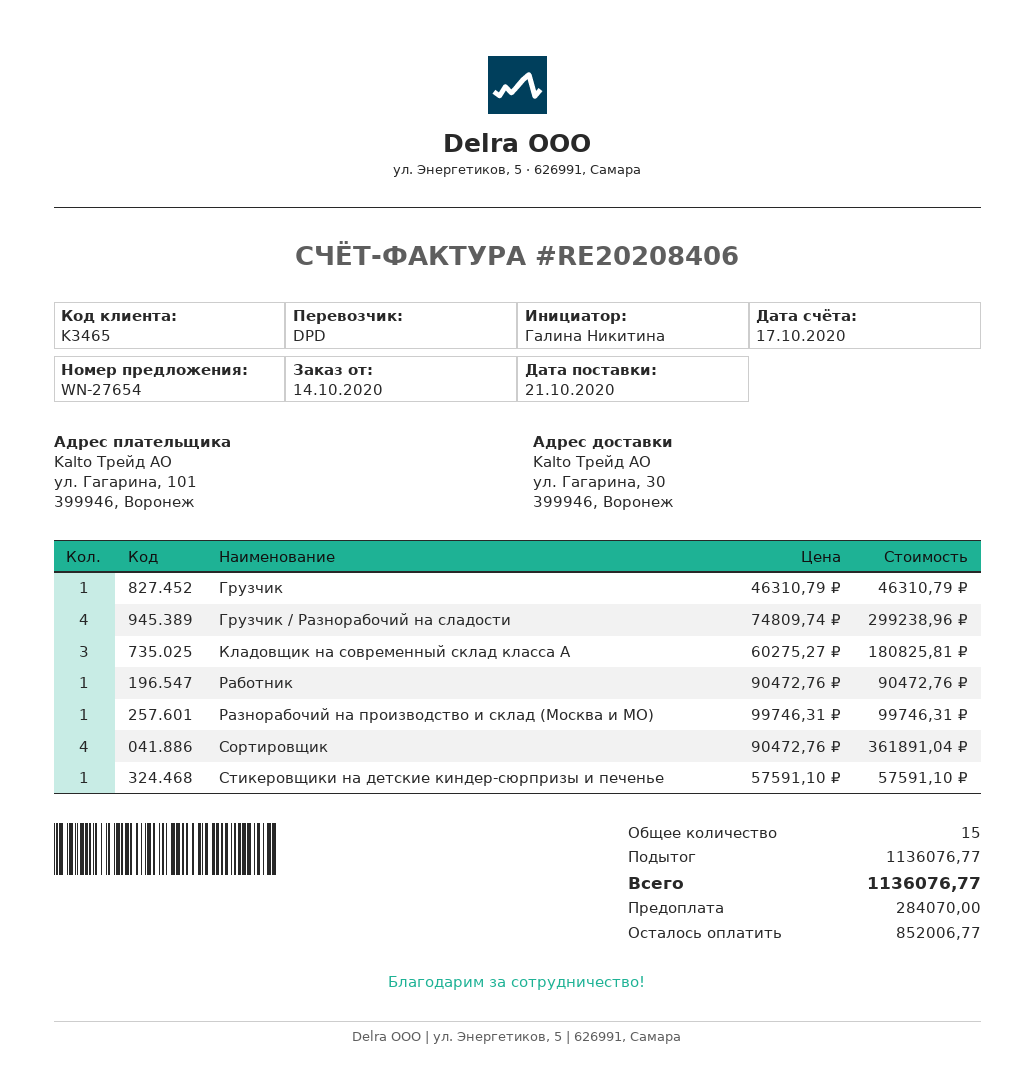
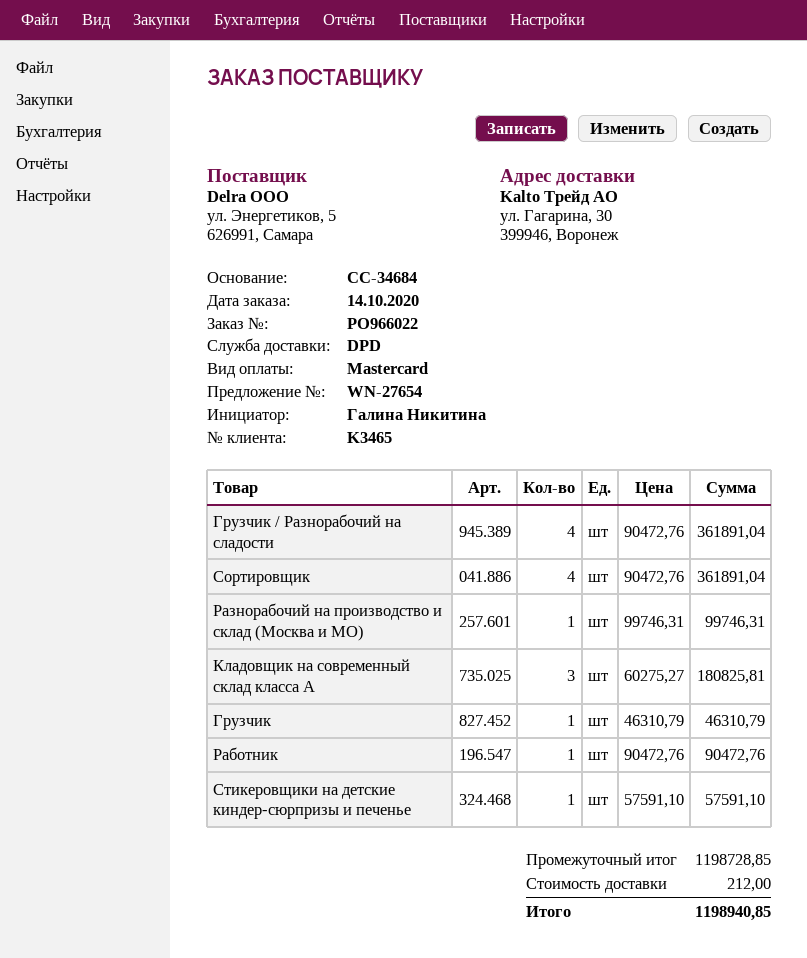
Грузчик / Разнорабочий на сладости: 4 x 74809.74 = 299238.96 -> 4 x 90472.76 = 361891.04
subtotal: 1136076.77 -> 1198728.85
shipping: none -> 212.00
total: 1136076.77 -> 1198940.85

